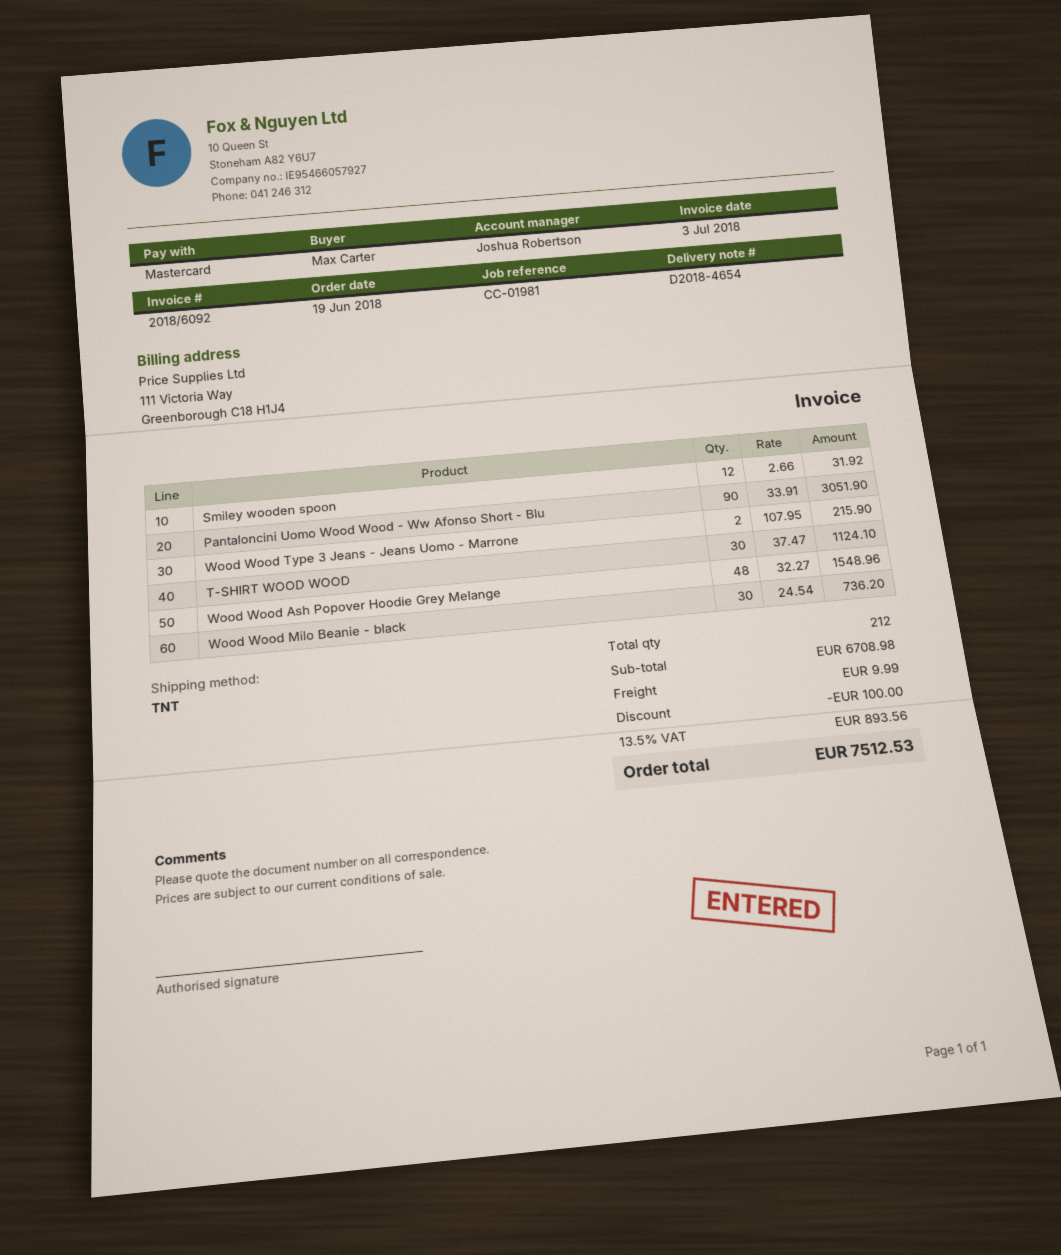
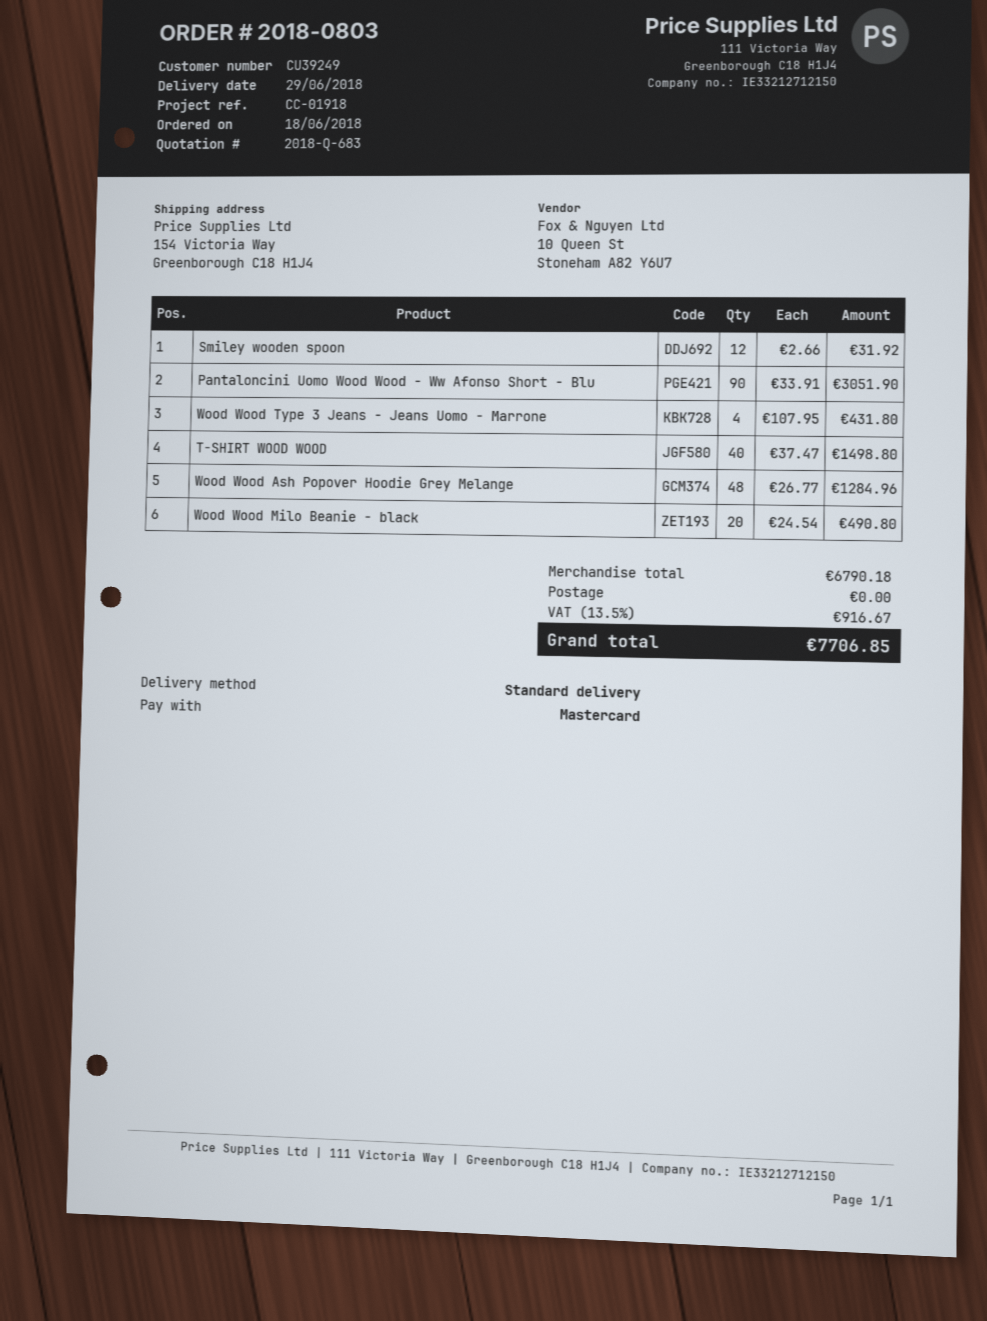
order date: 2018-06-19 -> 2018-06-18
reference: CC-01981 -> CC-01918
shipping method: TNT -> standard
Wood Wood Type 3 Jeans - Jeans Uomo - Marrone: 2 x 107.95 = 215.90 -> 4 x 107.95 = 431.80
T-SHIRT WOOD WOOD: 30 x 37.47 = 1124.10 -> 40 x 37.47 = 1498.80
Wood Wood Ash Popover Hoodie Grey Melange: 48 x 32.27 = 1548.96 -> 48 x 26.77 = 1284.96
Wood Wood Milo Beanie - black: 30 x 24.54 = 736.20 -> 20 x 24.54 = 490.80
subtotal: 6708.98 -> 6790.18
discount: 100.00 -> none
shipping: 9.99 -> 0.00
tax: 13.5% = 893.56 -> 13.5% = 916.67
total: 7512.53 -> 7706.85

